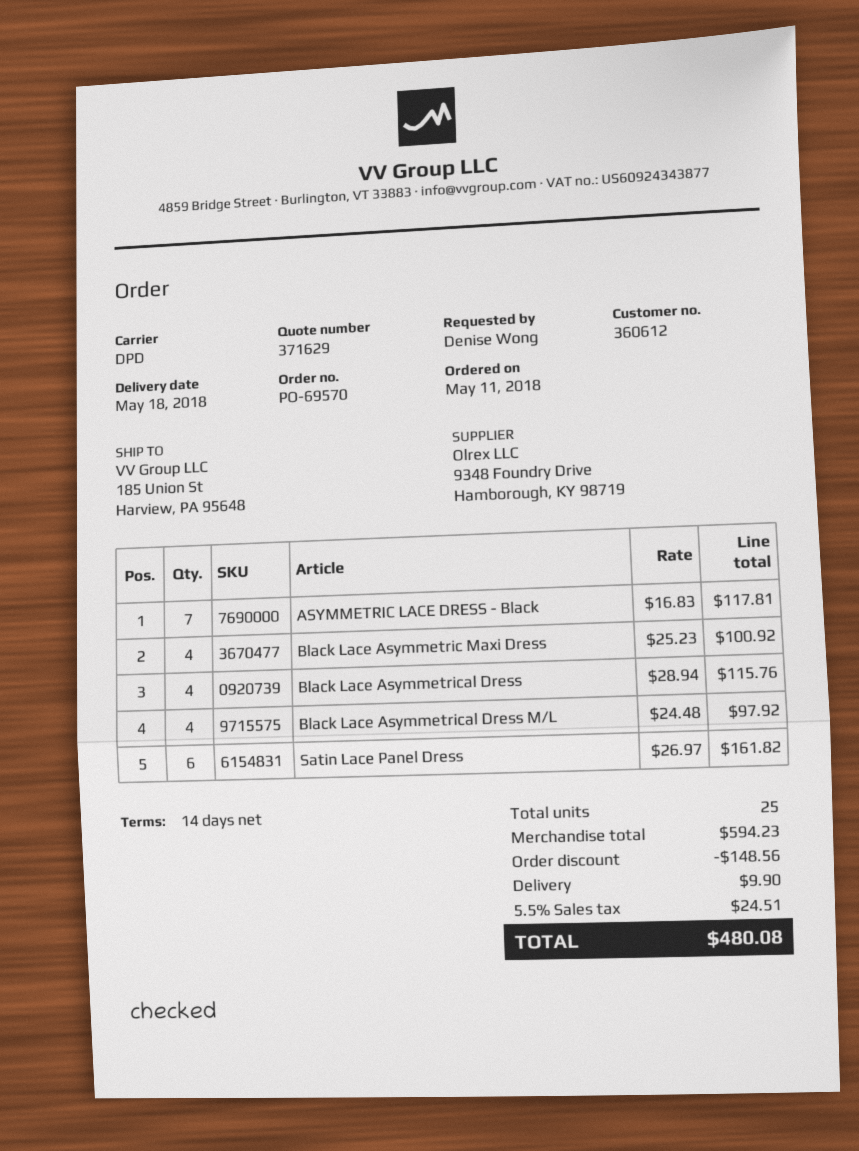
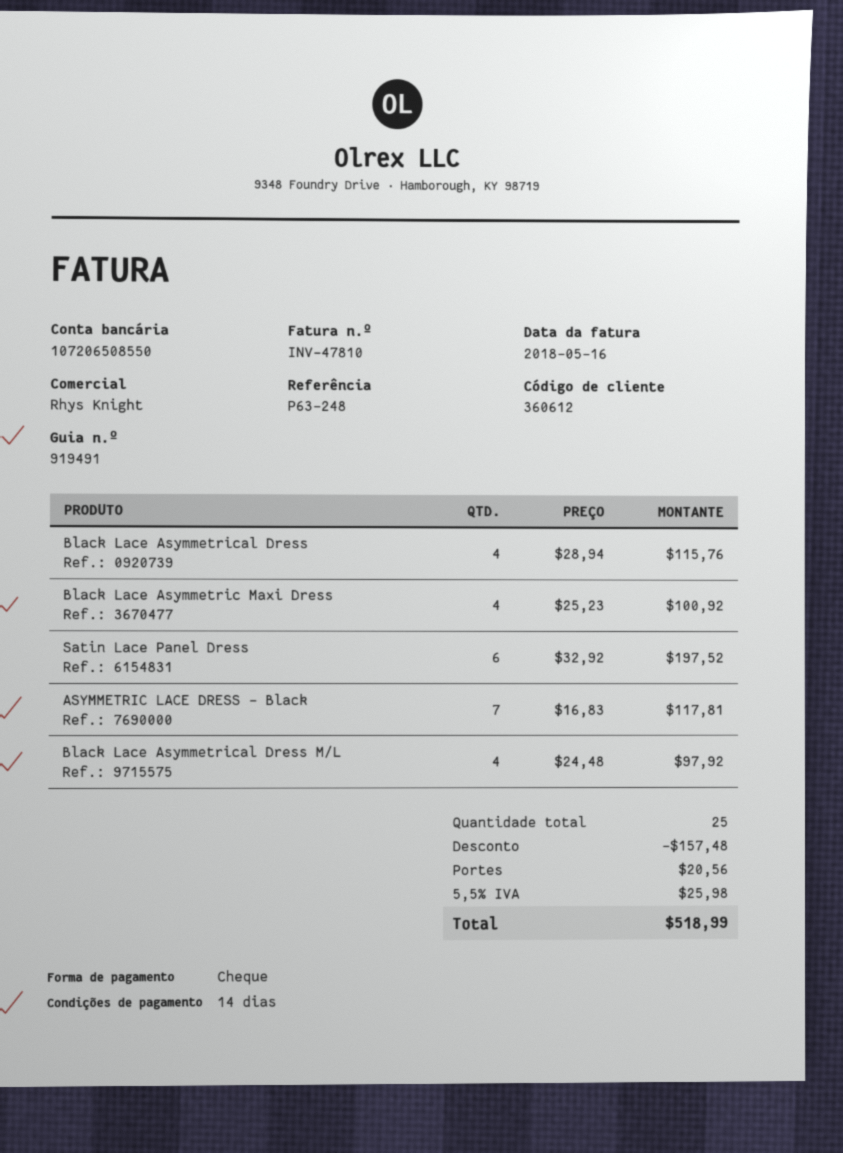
Satin Lace Panel Dress: 6 x 26.97 = 161.82 -> 6 x 32.92 = 197.52
discount: 148.56 -> 157.48
shipping: 9.90 -> 20.56
tax: 5.5% = 24.51 -> 5.5% = 25.98
total: 480.08 -> 518.99

